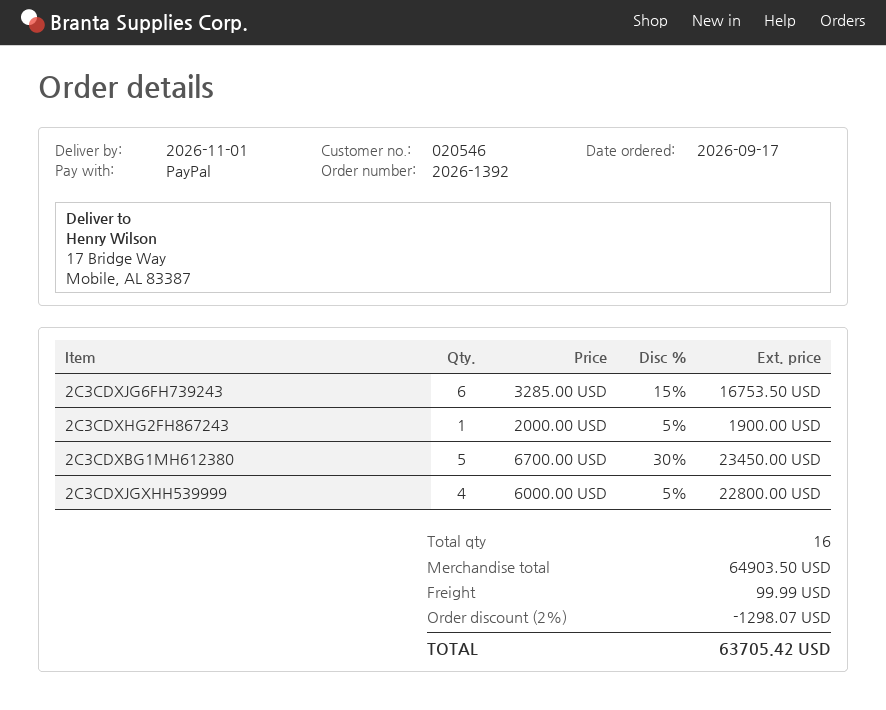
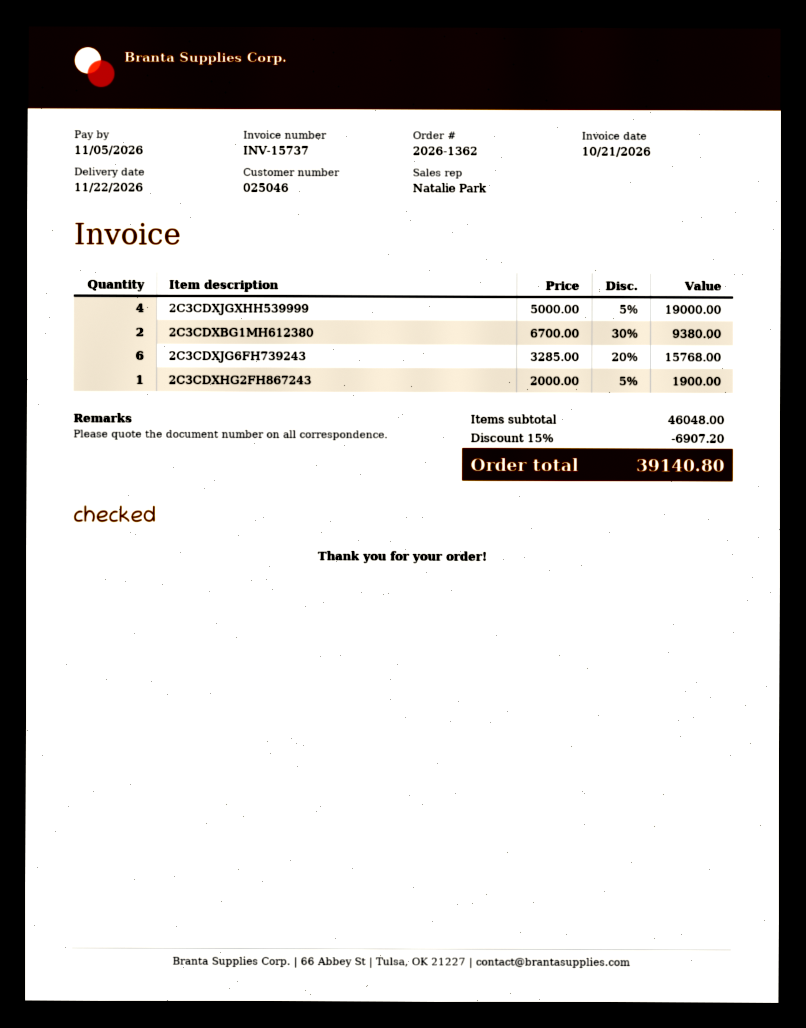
order number: 2026-1392 -> 2026-1362
delivery date: 2026-11-01 -> 2026-11-22
customer number: 020546 -> 025046
2C3CDXJG6FH739243: 6 x 3285.00 - 15% = 16753.50 -> 6 x 3285.00 - 20% = 15768.00
2C3CDXBG1MH612380: 5 x 6700.00 - 30% = 23450.00 -> 2 x 6700.00 - 30% = 9380.00
2C3CDXJGXHH539999: 4 x 6000.00 - 5% = 22800.00 -> 4 x 5000.00 - 5% = 19000.00
subtotal: 64903.50 -> 46048.00
discount: 2% = 1298.07 -> 15% = 6907.20
shipping: 99.99 -> none
total: 63705.42 -> 39140.80

